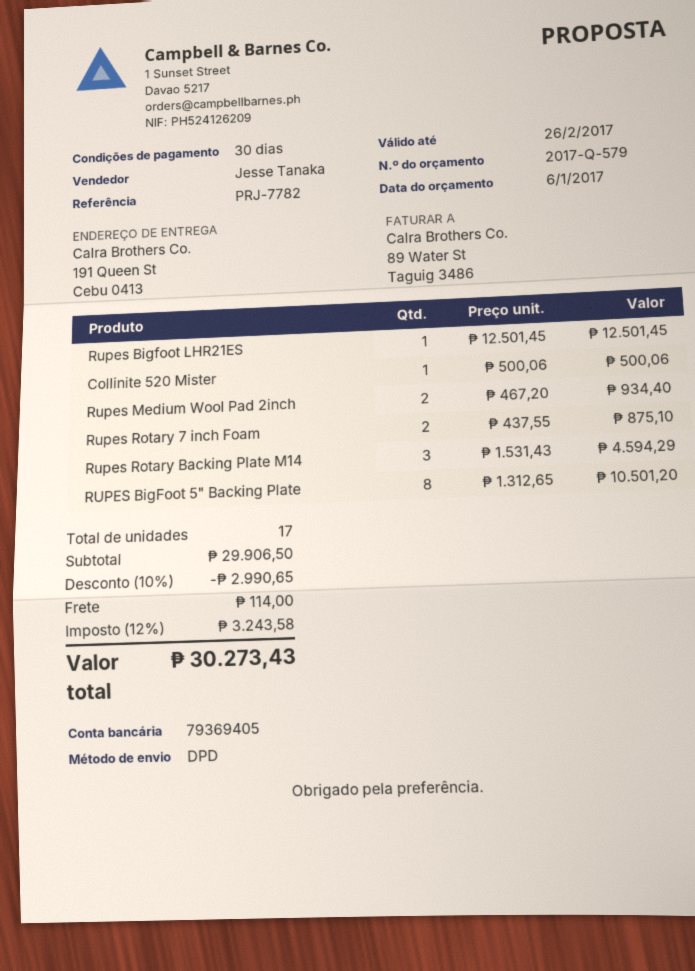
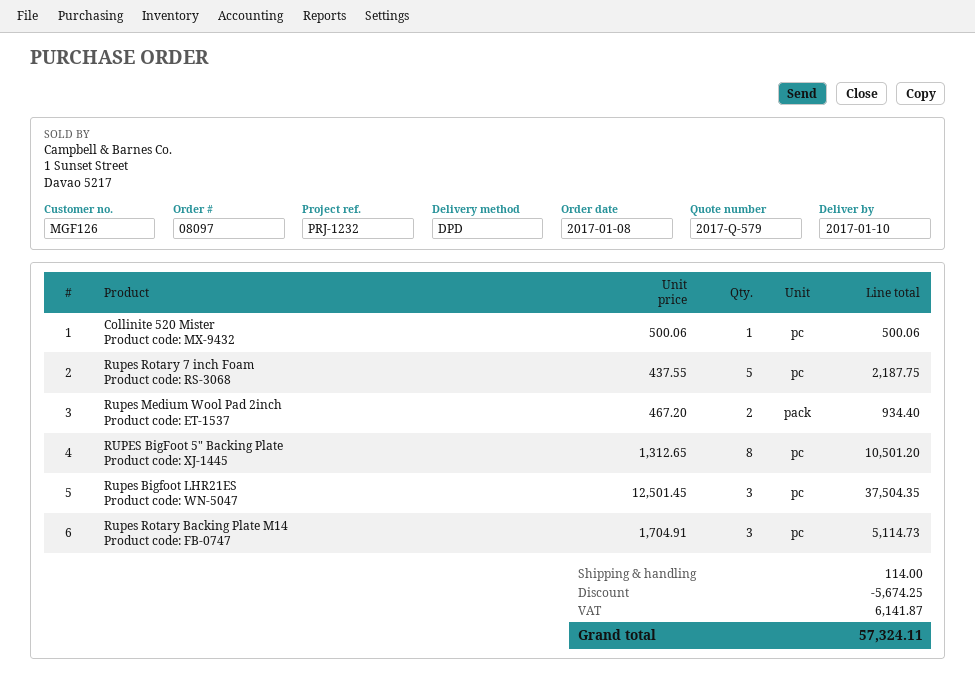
reference: PRJ-7782 -> PRJ-1232
Rupes Bigfoot LHR21ES: 1 x 12501.45 = 12501.45 -> 3 x 12501.45 = 37504.35
Rupes Rotary 7 inch Foam: 2 x 437.55 = 875.10 -> 5 x 437.55 = 2187.75
Rupes Rotary Backing Plate M14: 3 x 1531.43 = 4594.29 -> 3 x 1704.91 = 5114.73
discount: 2990.65 -> 5674.25
tax: 3243.58 -> 6141.87
total: 30273.43 -> 57324.11

